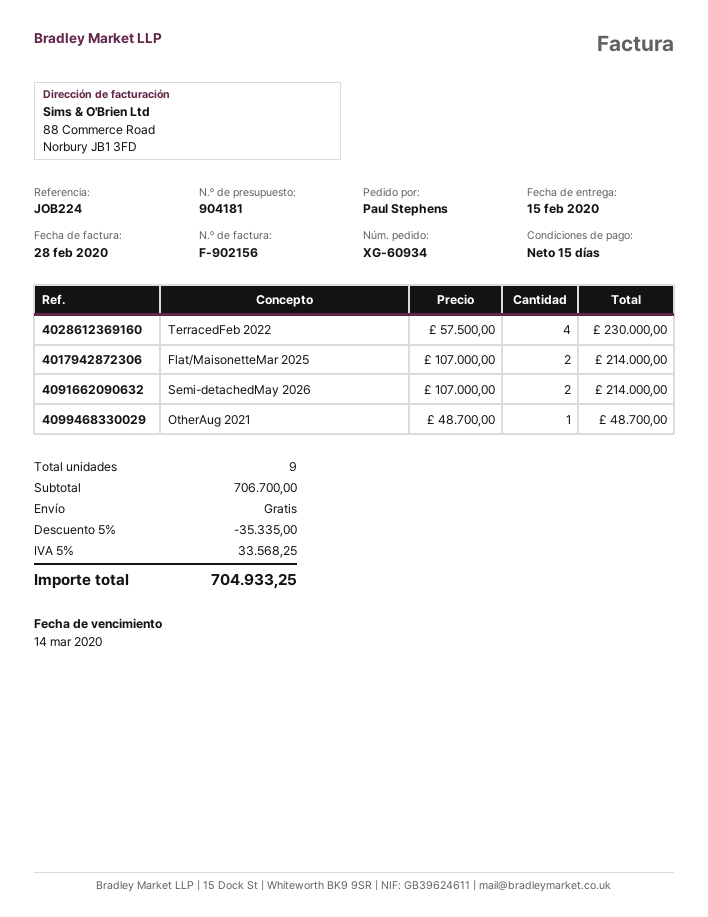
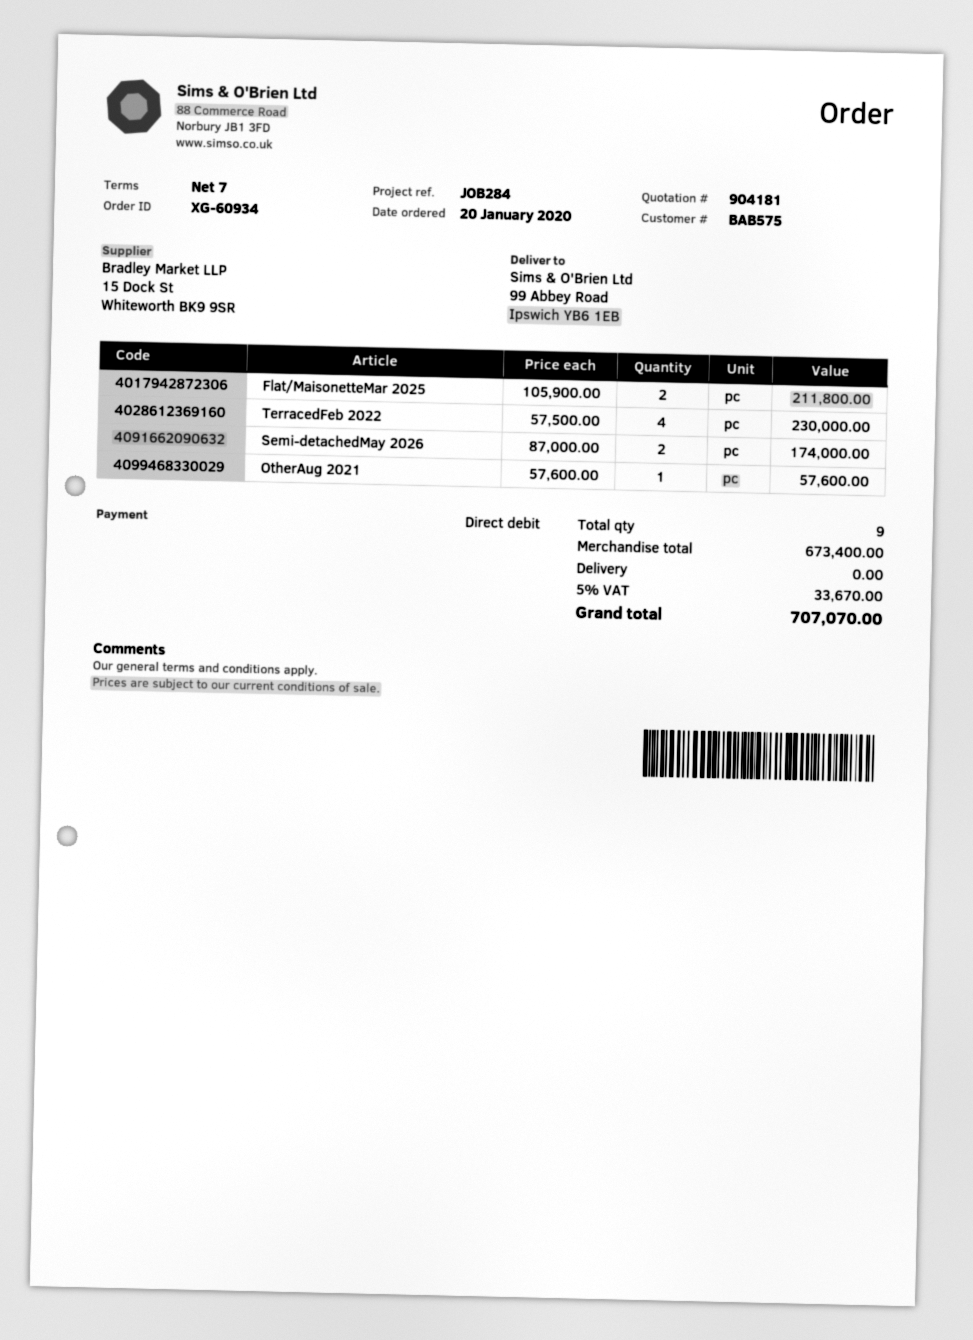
payment terms: 15 days -> 7 days
reference: JOB224 -> JOB284
Flat/MaisonetteMar 2025: 2 x 107000.00 = 214000.00 -> 2 x 105900.00 = 211800.00
Semi-detachedMay 2026: 2 x 107000.00 = 214000.00 -> 2 x 87000.00 = 174000.00
OtherAug 2021: 1 x 48700.00 = 48700.00 -> 1 x 57600.00 = 57600.00
subtotal: 706700.00 -> 673400.00
discount: 5% = 35335.00 -> none
tax: 5% = 33568.25 -> 5% = 33670.00
total: 704933.25 -> 707070.00

